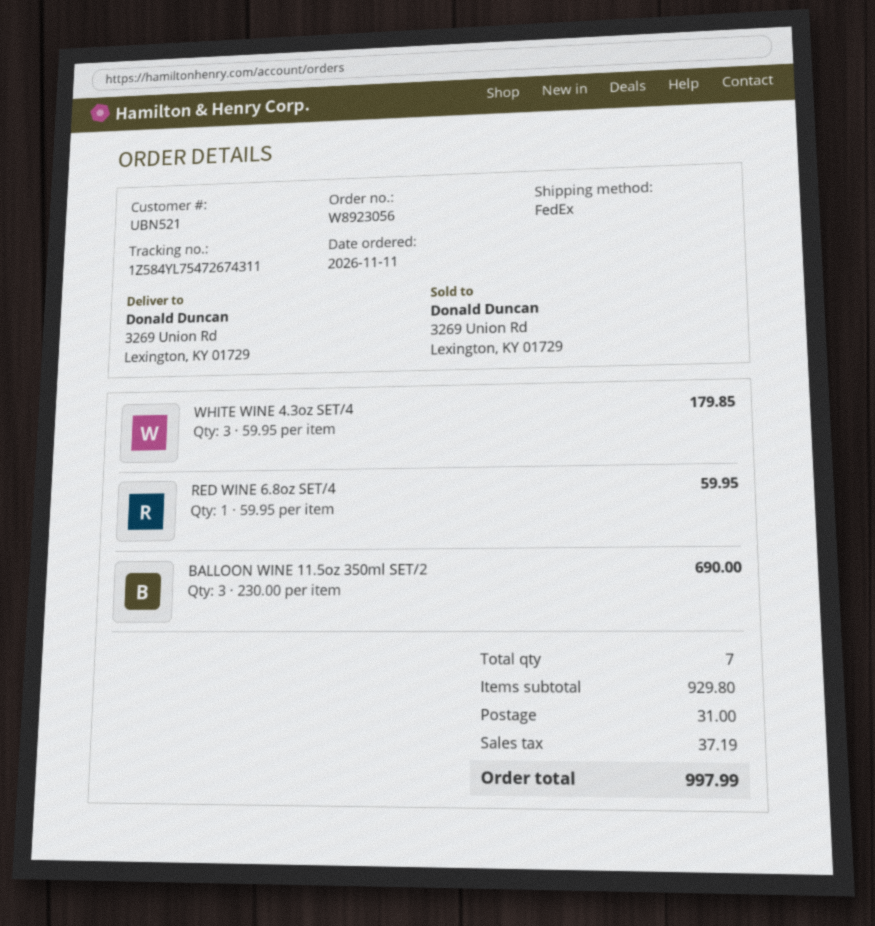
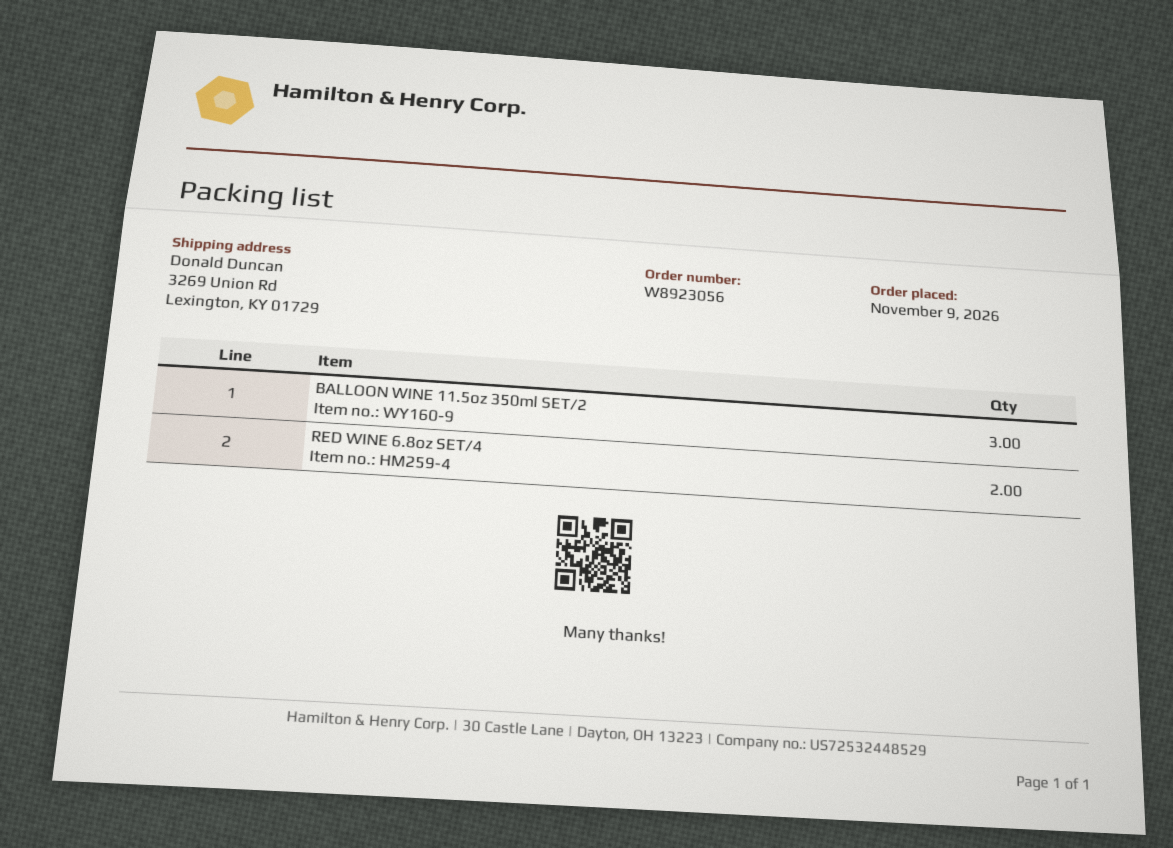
order date: 2026-11-11 -> 2026-11-09
WHITE WINE 4.3oz SET/4: 3 -> none
RED WINE 6.8oz SET/4: 1 -> 2

